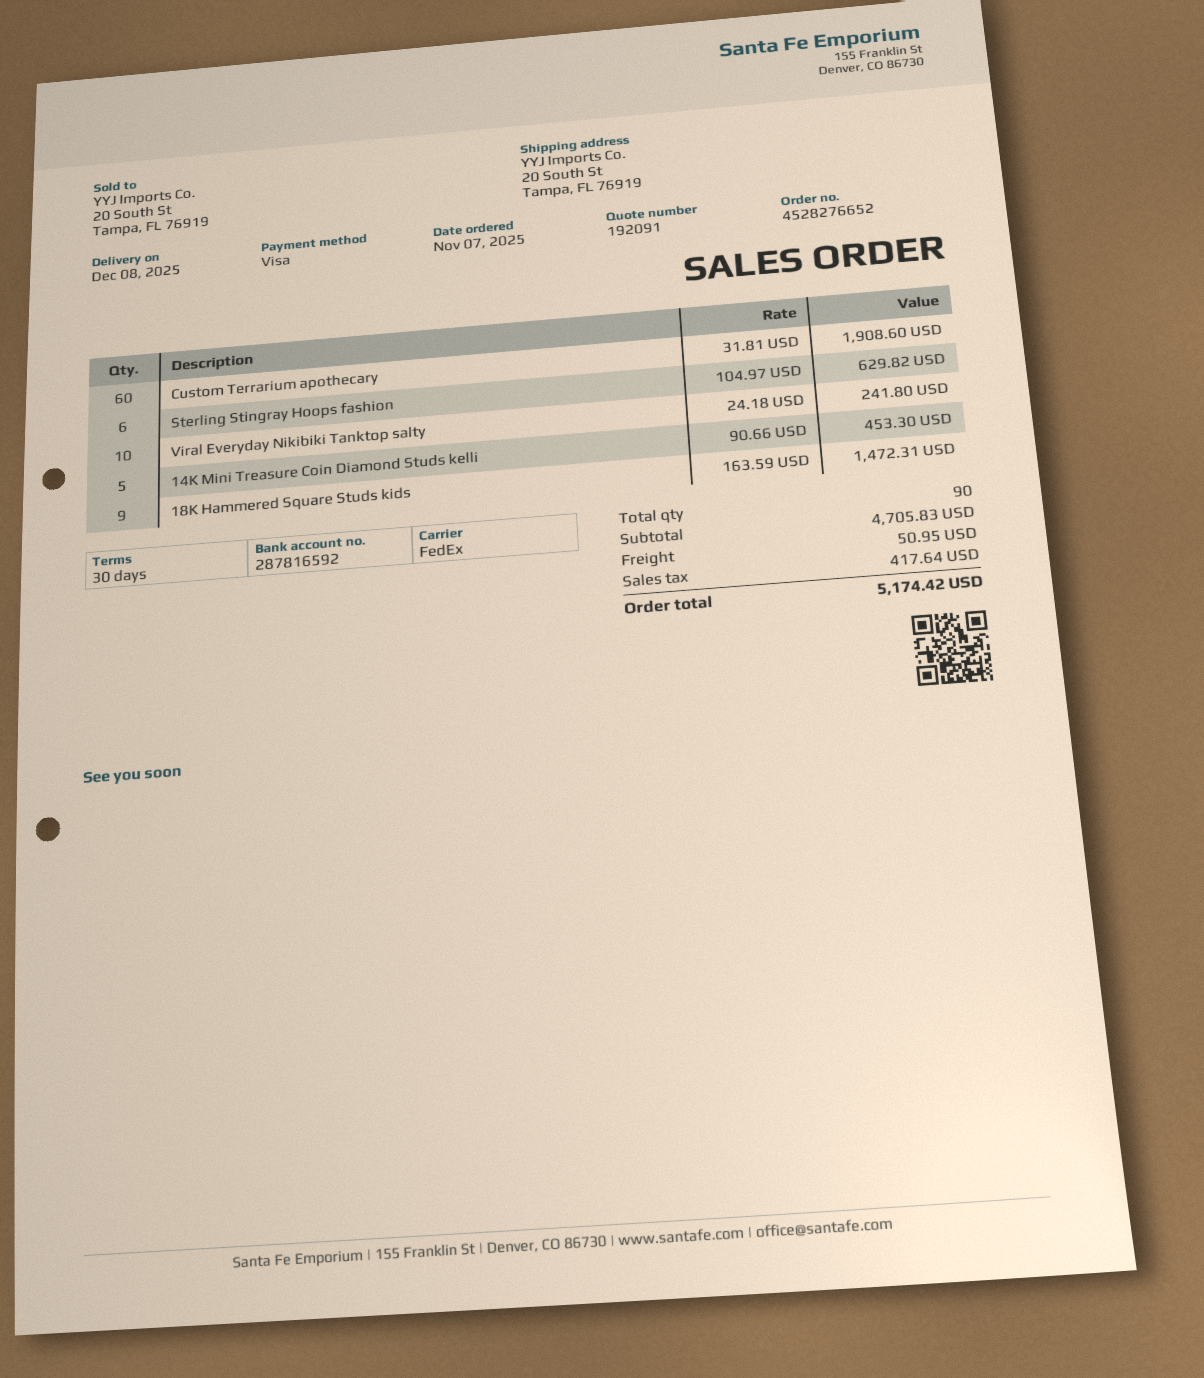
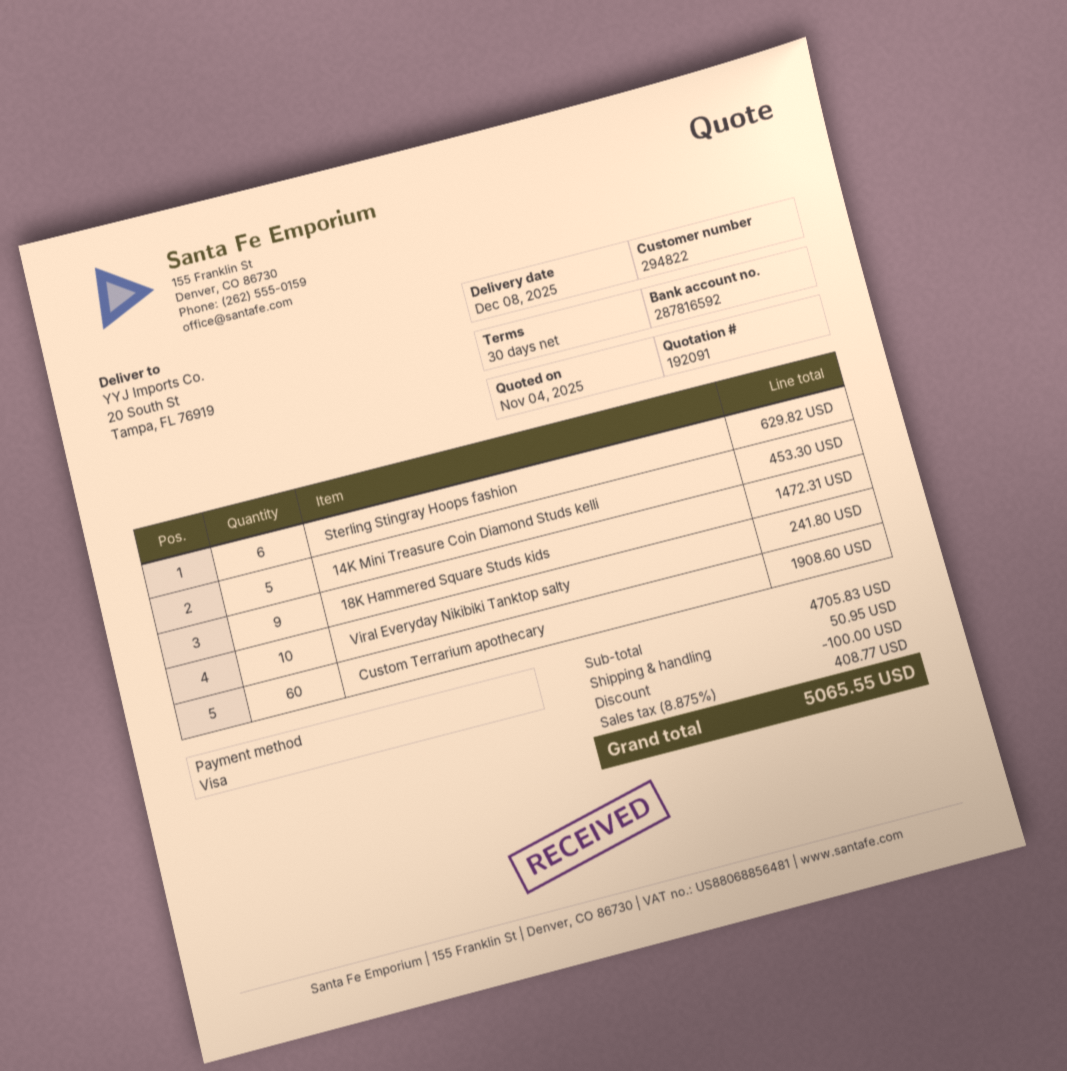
discount: none -> 100.00
tax: 417.64 -> 408.77
total: 5174.42 -> 5065.55

